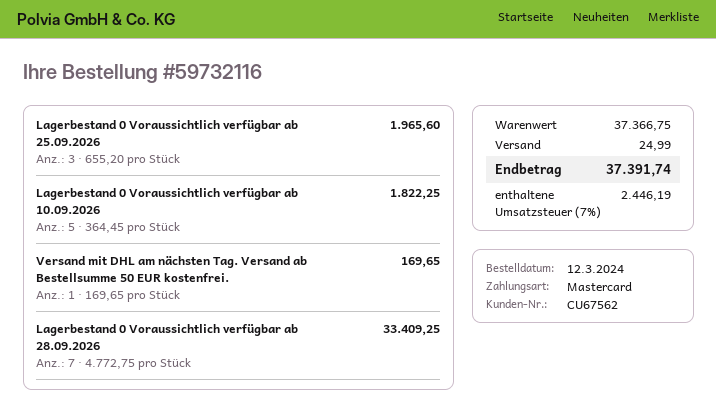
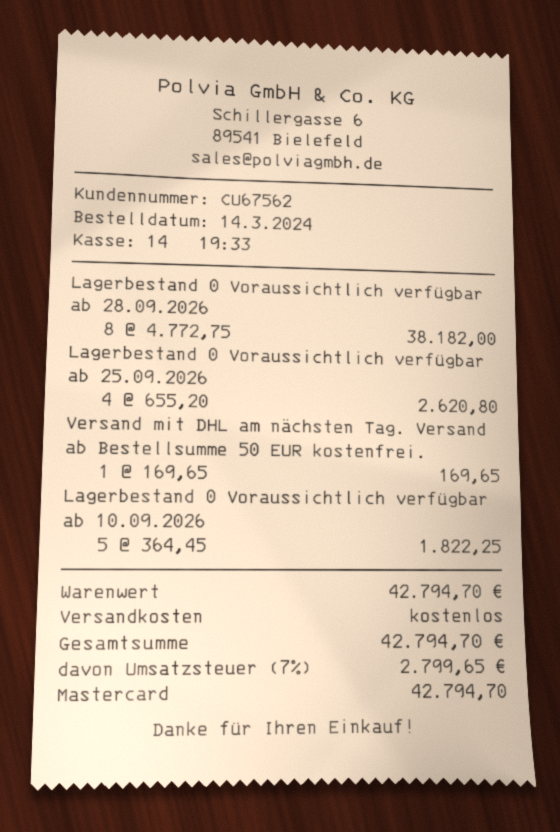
order date: 2024-03-12 -> 2024-03-14
Lagerbestand 0 Voraussichtlich verfügbar ab 25.09.2026: 3 x 655.20 = 1965.60 -> 4 x 655.20 = 2620.80
Lagerbestand 0 Voraussichtlich verfügbar ab 28.09.2026: 7 x 4772.75 = 33409.25 -> 8 x 4772.75 = 38182.00
subtotal: 37366.75 -> 42794.70
shipping: 24.99 -> 0.00
tax: 7% = 2446.19 -> 7% = 2799.65
total: 37391.74 -> 42794.70

